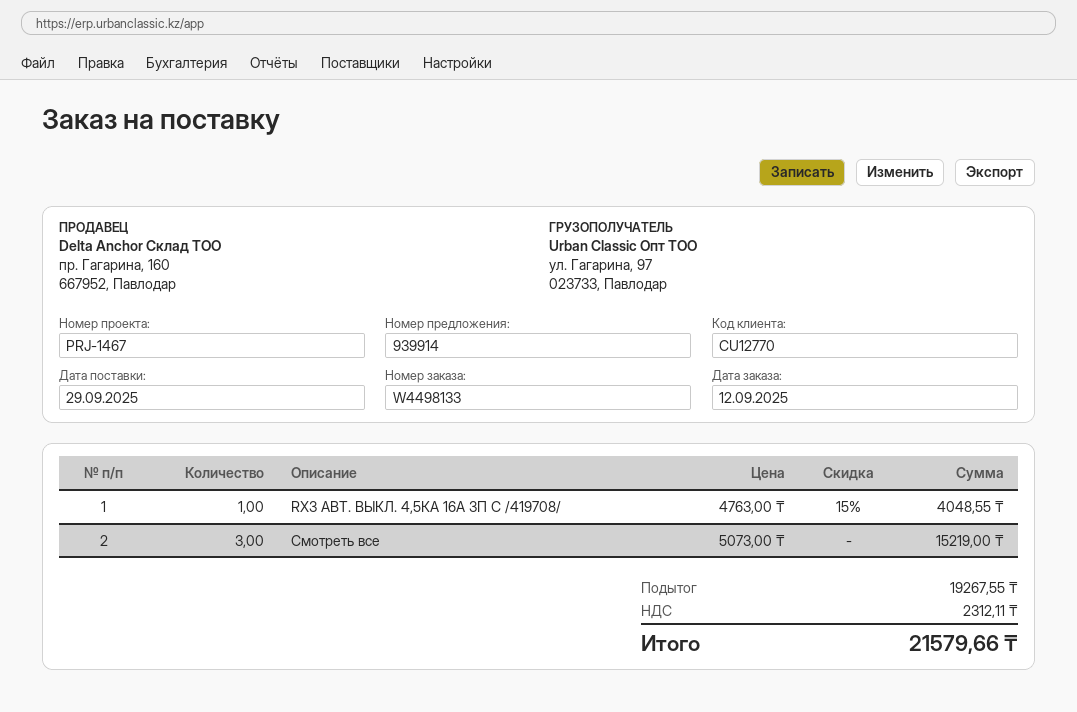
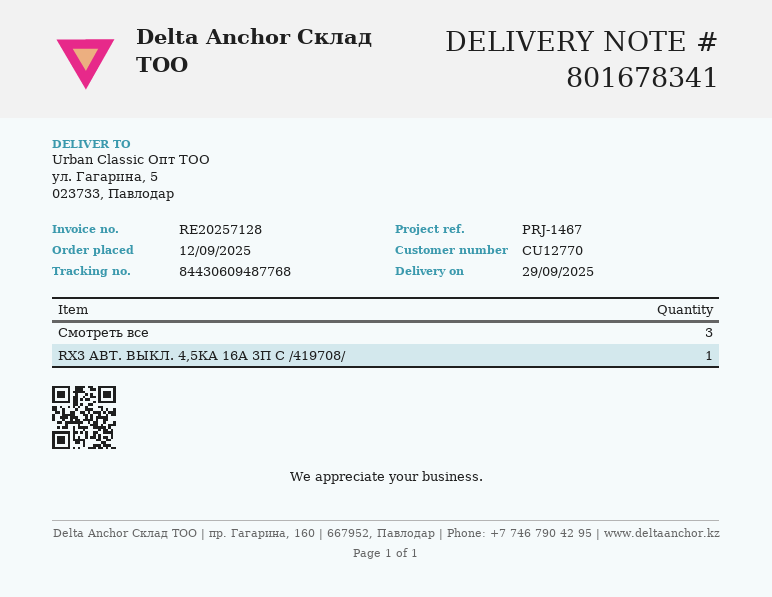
ship to: ул. Гагарина, 97, 023733, Павлодар -> ул. Гагарина, 5, 023733, Павлодар

